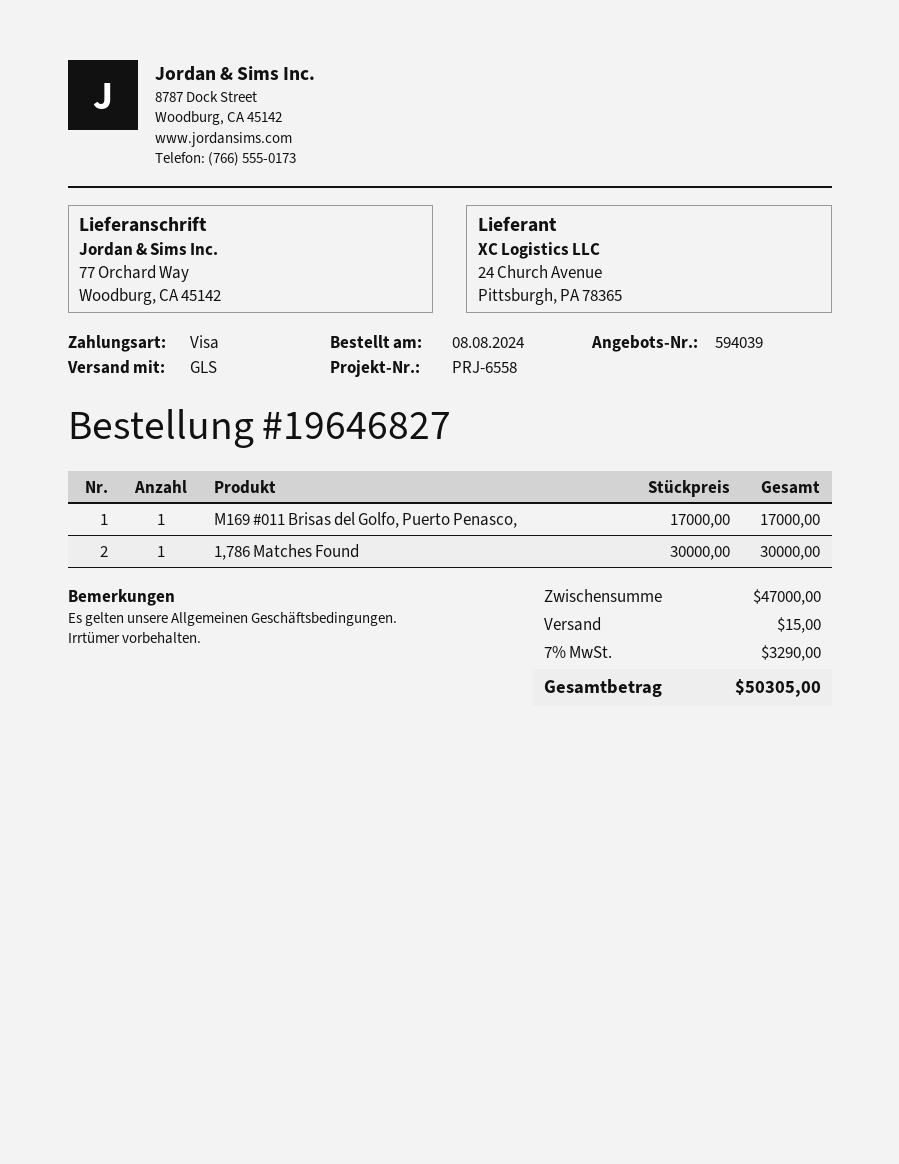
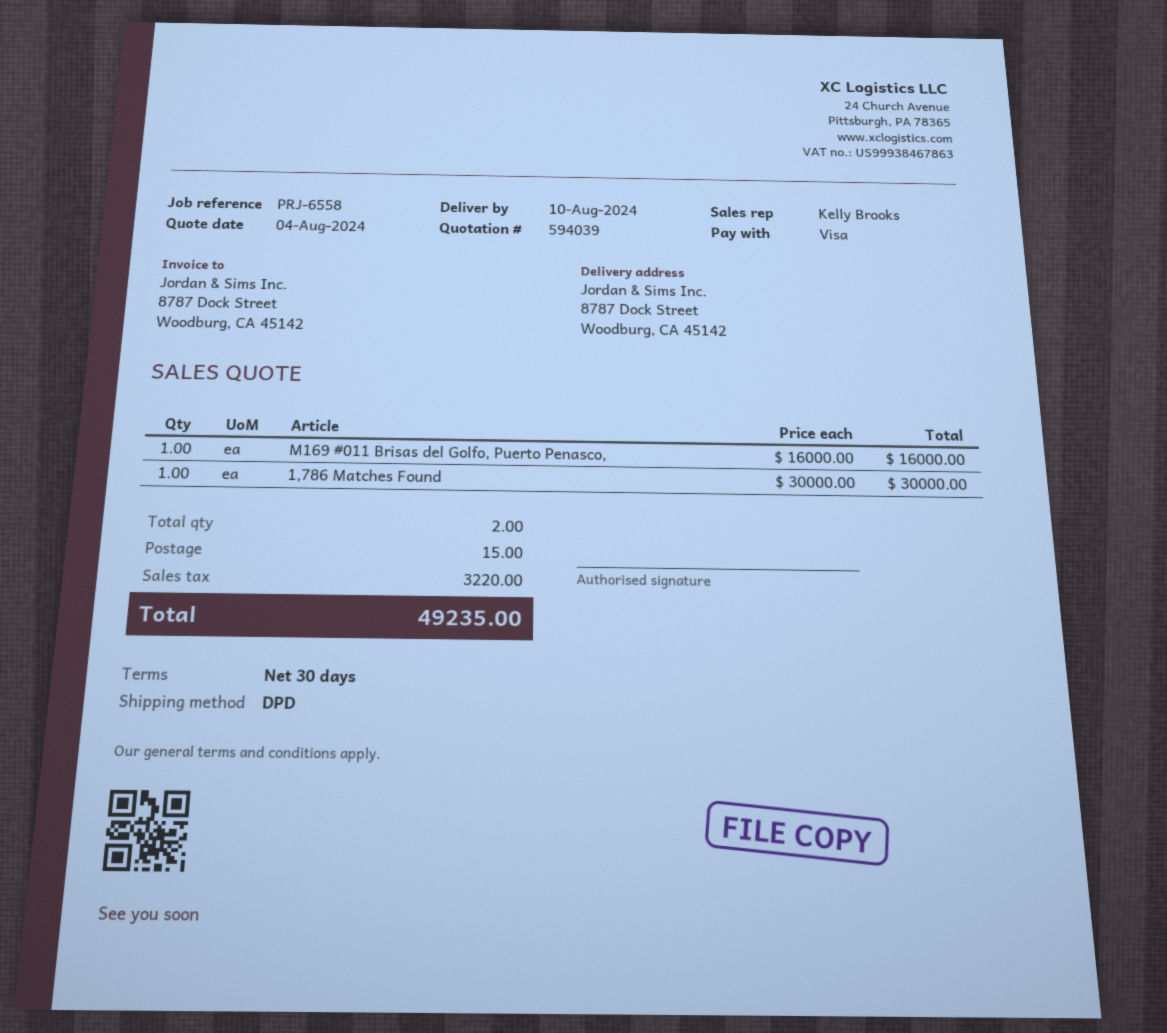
shipping method: GLS -> DPD
ship to: 77 Orchard Way, Woodburg, CA 45142 -> 8787 Dock Street, Woodburg, CA 45142
M169 #011 Brisas del Golfo, Puerto Penasco,: 1 x 17000.00 = 17000.00 -> 1 x 16000.00 = 16000.00
tax: 3290.00 -> 3220.00
total: 50305.00 -> 49235.00

